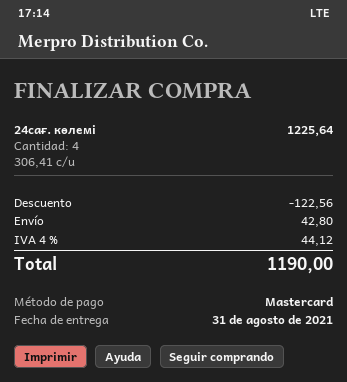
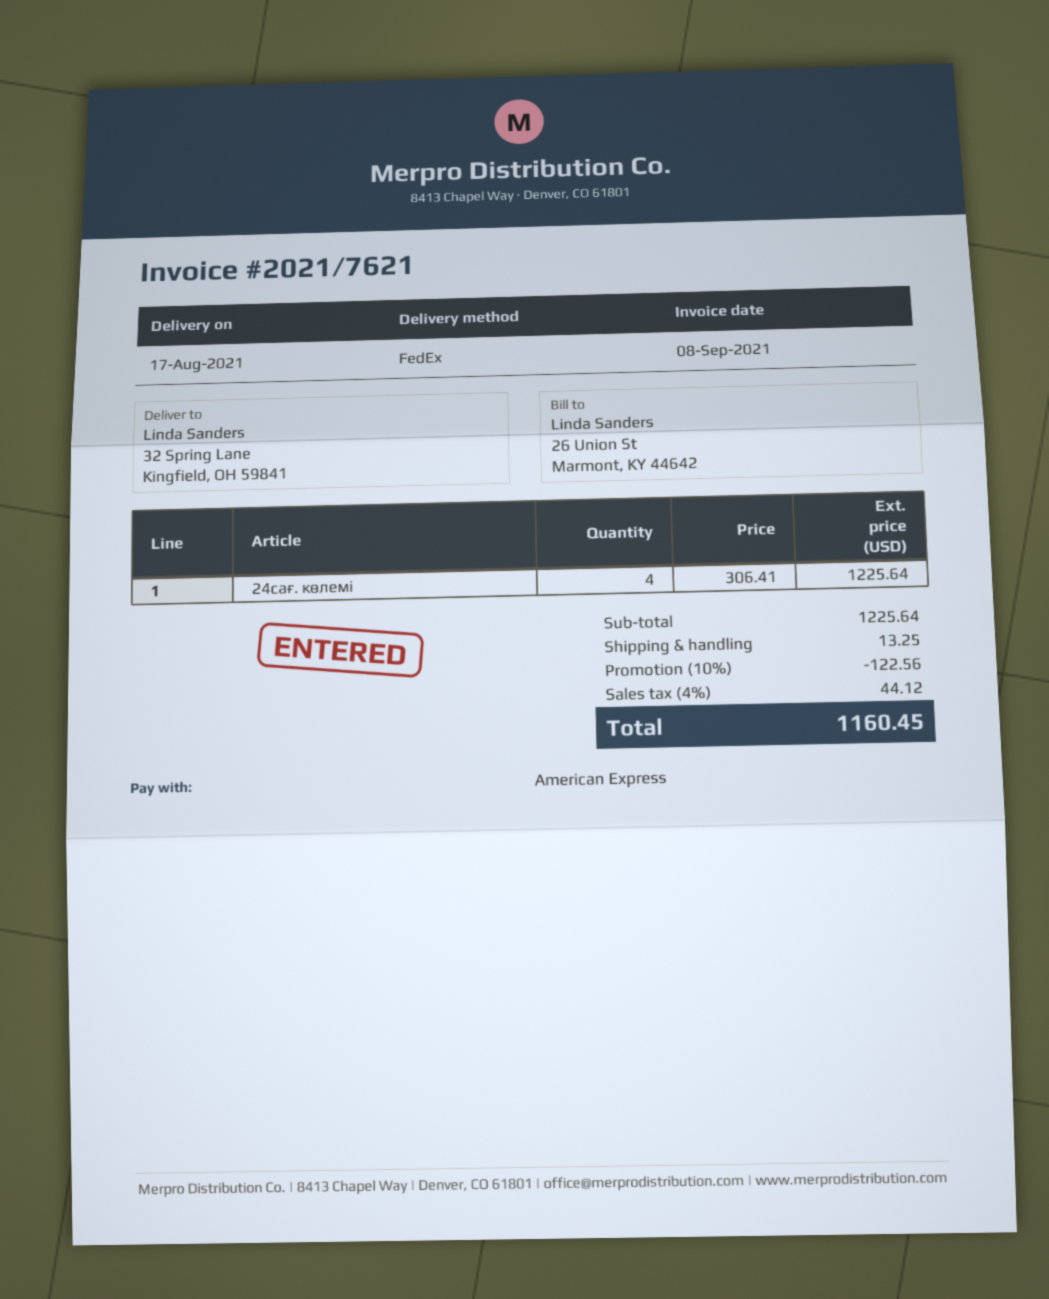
delivery date: 2021-08-31 -> 2021-08-17
payment method: Mastercard -> American Express
shipping: 42.80 -> 13.25
total: 1190.00 -> 1160.45

